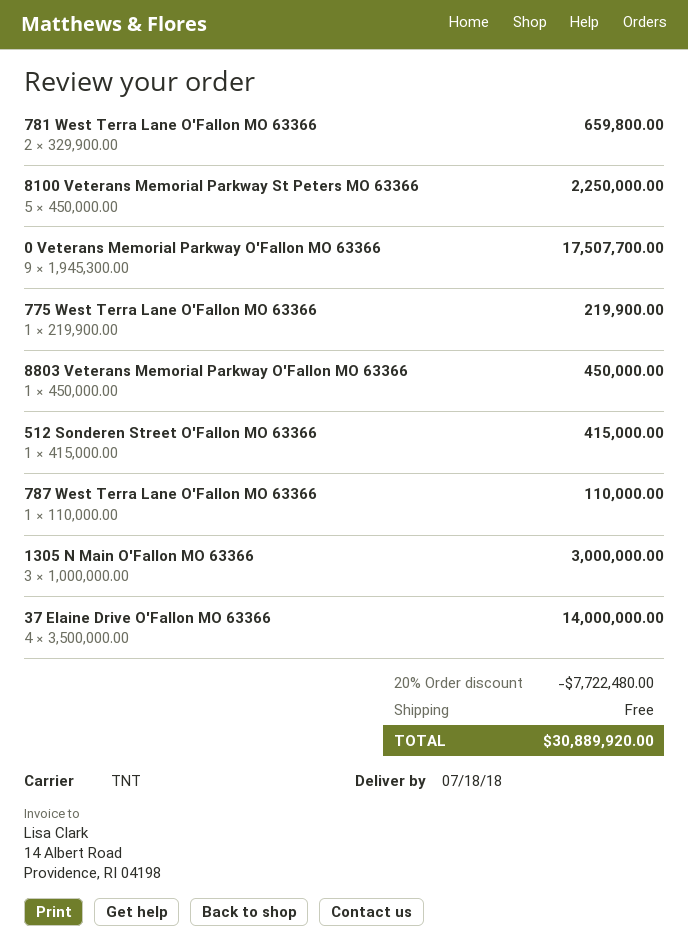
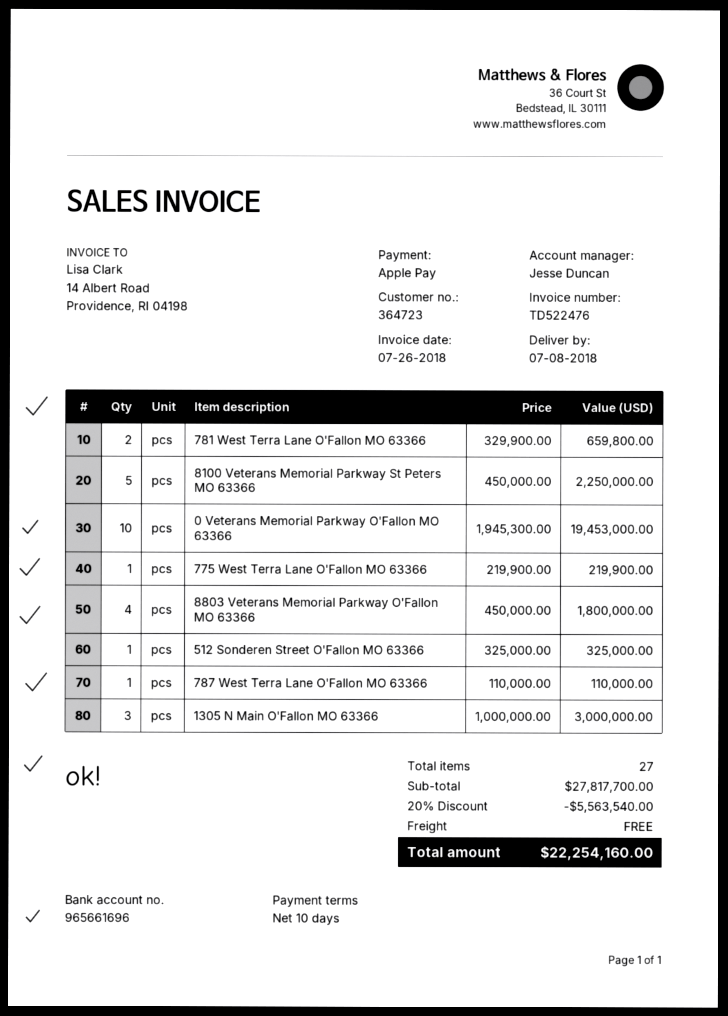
delivery date: 2018-07-18 -> 2018-07-08
0 Veterans Memorial Parkway O'Fallon MO 63366: 9 x 1945300.00 = 17507700.00 -> 10 x 1945300.00 = 19453000.00
8803 Veterans Memorial Parkway O'Fallon MO 63366: 1 x 450000.00 = 450000.00 -> 4 x 450000.00 = 1800000.00
512 Sonderen Street O'Fallon MO 63366: 1 x 415000.00 = 415000.00 -> 1 x 325000.00 = 325000.00
37 Elaine Drive O'Fallon MO 63366: 4 x 3500000.00 = 14000000.00 -> none
discount: 20% = 7722480.00 -> 20% = 5563540.00
total: 30889920.00 -> 22254160.00

